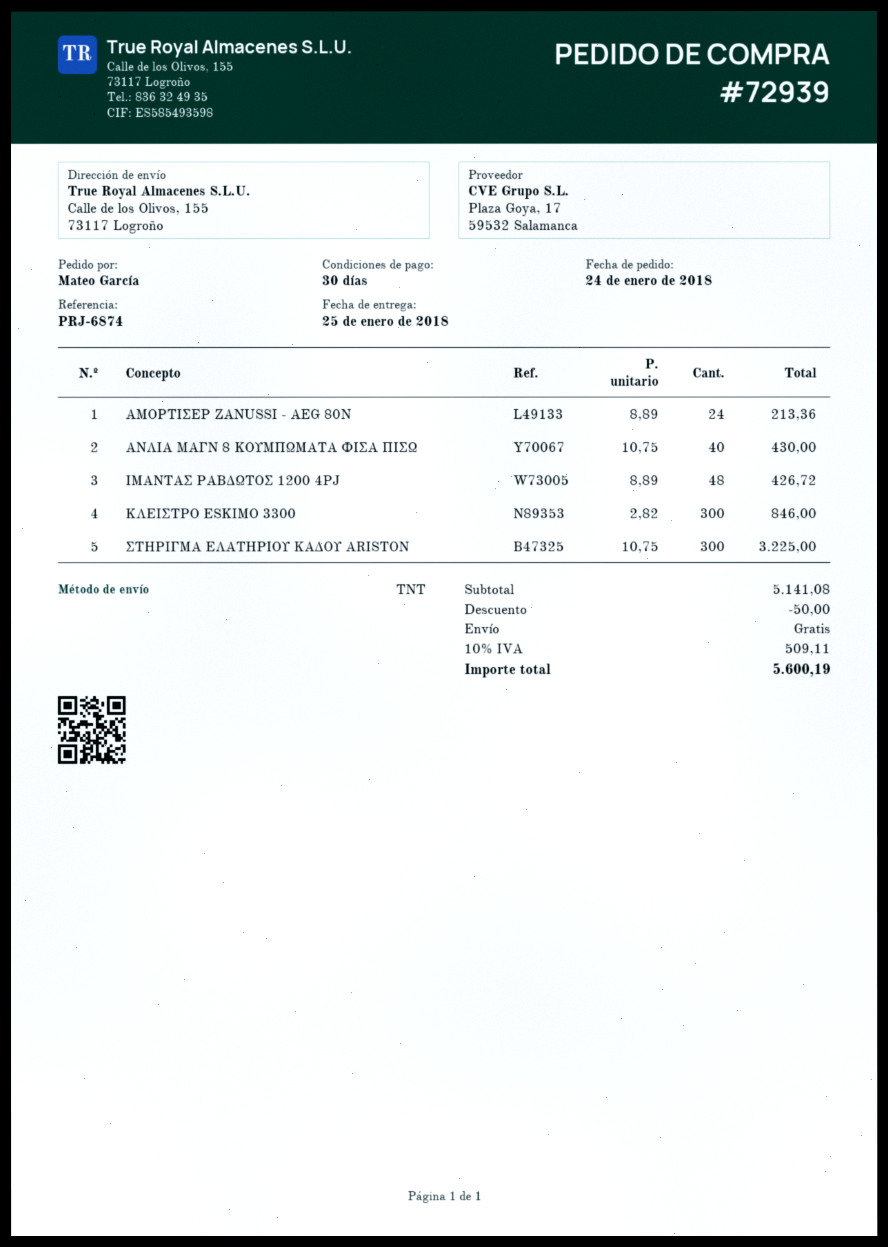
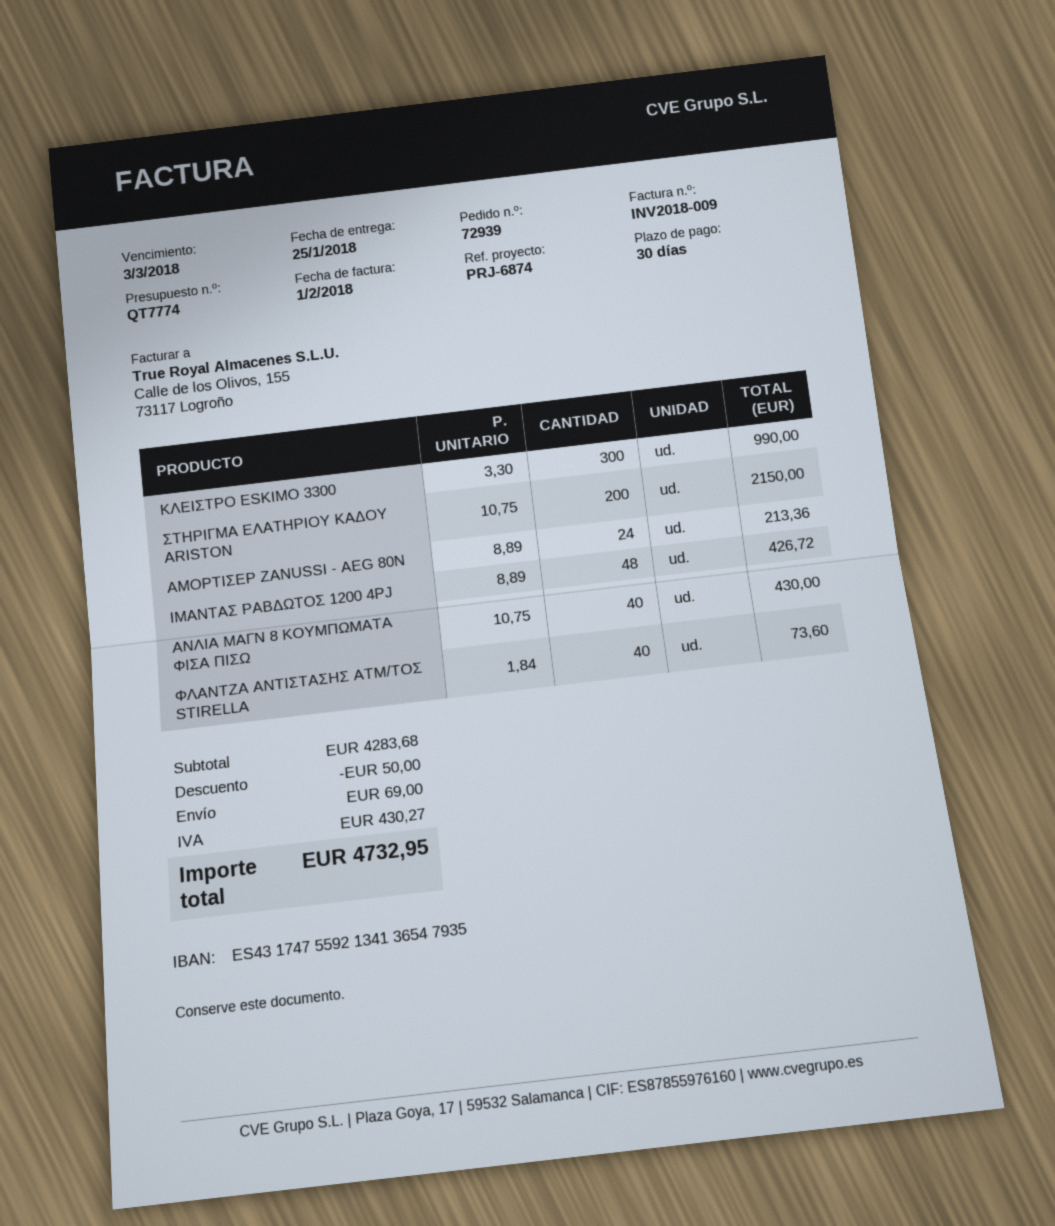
ΚΛΕΙΣΤΡΟ ESKIMO 3300: 300 x 2.82 = 846.00 -> 300 x 3.30 = 990.00
ΣΤΗΡΙΓΜΑ ΕΛΑΤΗΡΙΟΥ ΚΑΔΟΥ ARISTON: 300 x 10.75 = 3225.00 -> 200 x 10.75 = 2150.00
ΦΛΑΝΤΖΑ ΑΝΤΙΣΤΑΣΗΣ ΑΤΜ/ΤΟΣ STIRELLA: none -> 40 x 1.84 = 73.60
subtotal: 5141.08 -> 4283.68
shipping: 0.00 -> 69.00
tax: 509.11 -> 430.27
total: 5600.19 -> 4732.95

